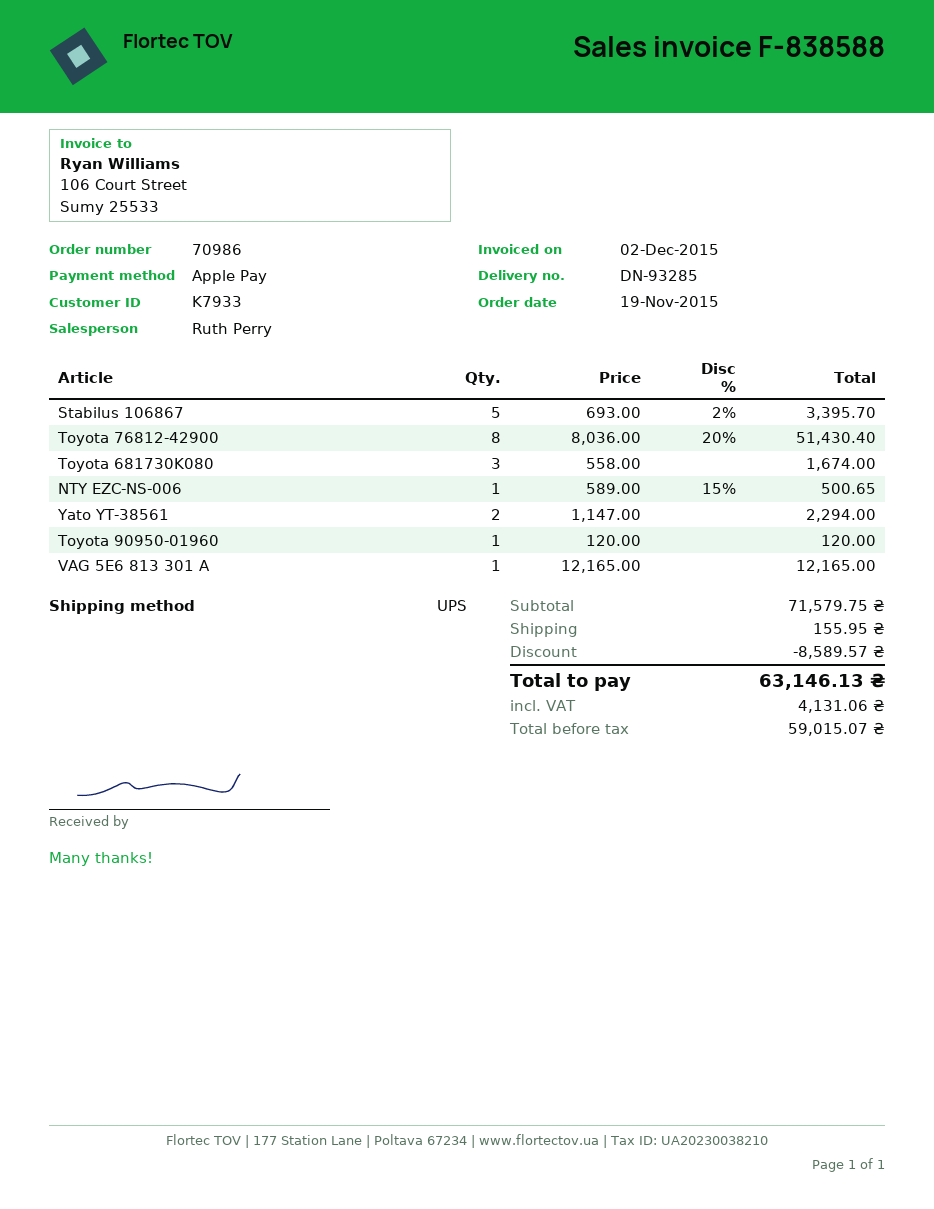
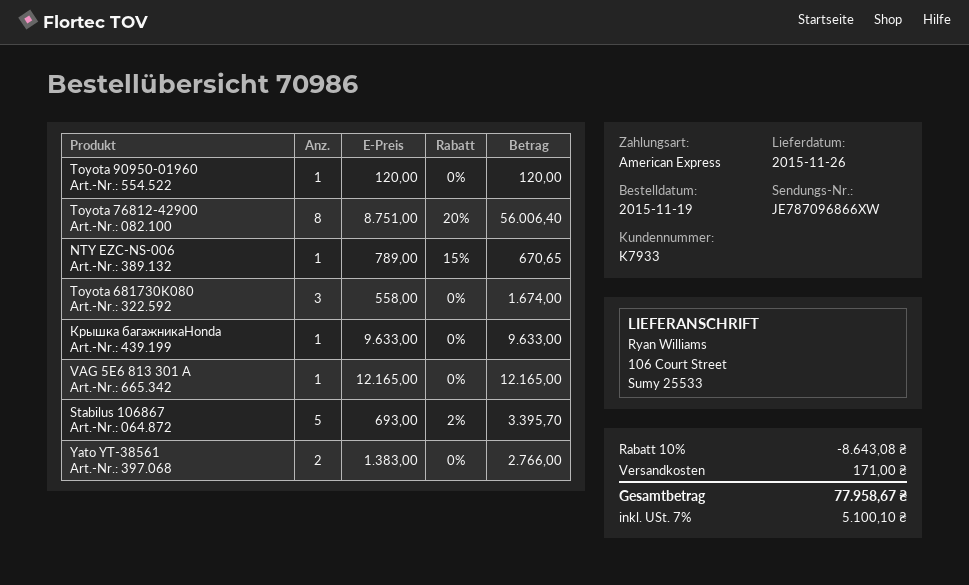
payment method: Apple Pay -> American Express
Toyota 76812-42900: 8 x 8036.00 - 20% = 51430.40 -> 8 x 8751.00 - 20% = 56006.40
NTY EZC-NS-006: 1 x 589.00 - 15% = 500.65 -> 1 x 789.00 - 15% = 670.65
Yato YT-38561: 2 x 1147.00 = 2294.00 -> 2 x 1383.00 = 2766.00
Крышка багажникаHonda: none -> 1 x 9633.00 = 9633.00
discount: 8589.57 -> 8643.08
shipping: 155.95 -> 171.00
tax: 4131.06 -> 5100.10
total: 63146.13 -> 77958.67

